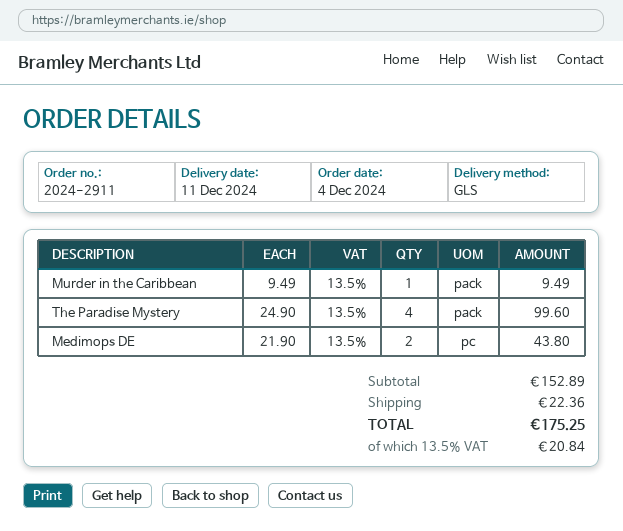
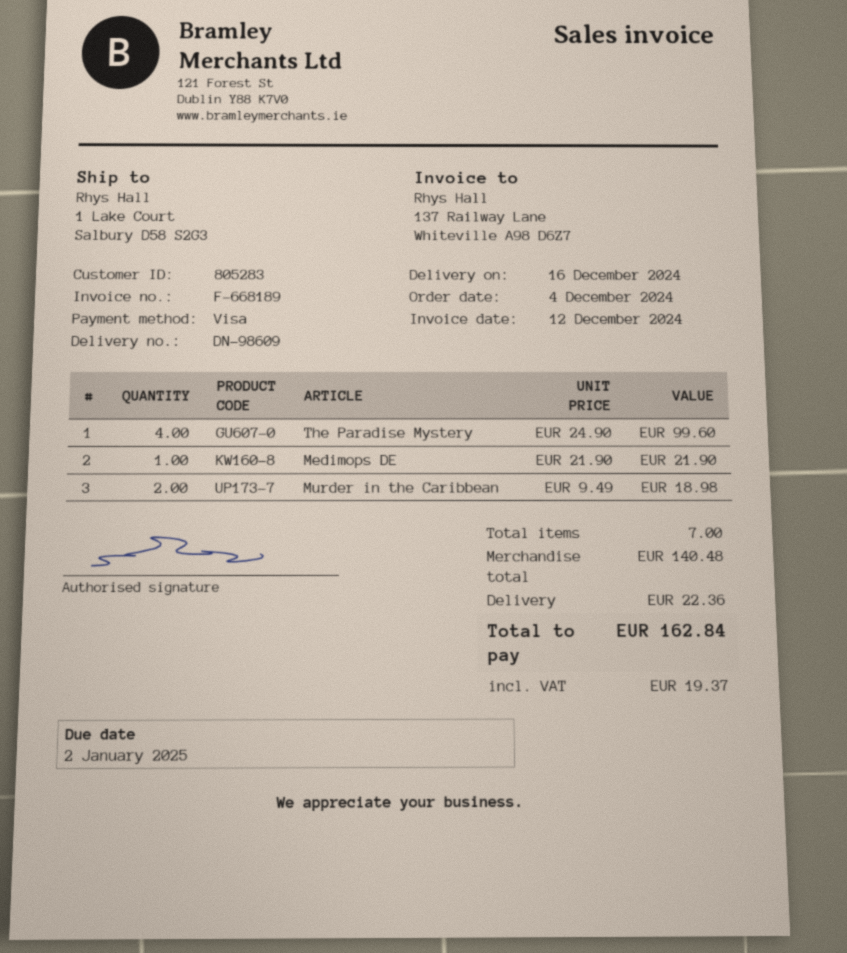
delivery date: 2024-12-11 -> 2024-12-16
Murder in the Caribbean: 1 x 9.49 = 9.49 -> 2 x 9.49 = 18.98
Medimops DE: 2 x 21.90 = 43.80 -> 1 x 21.90 = 21.90
subtotal: 152.89 -> 140.48
tax: 20.84 -> 19.37
total: 175.25 -> 162.84

